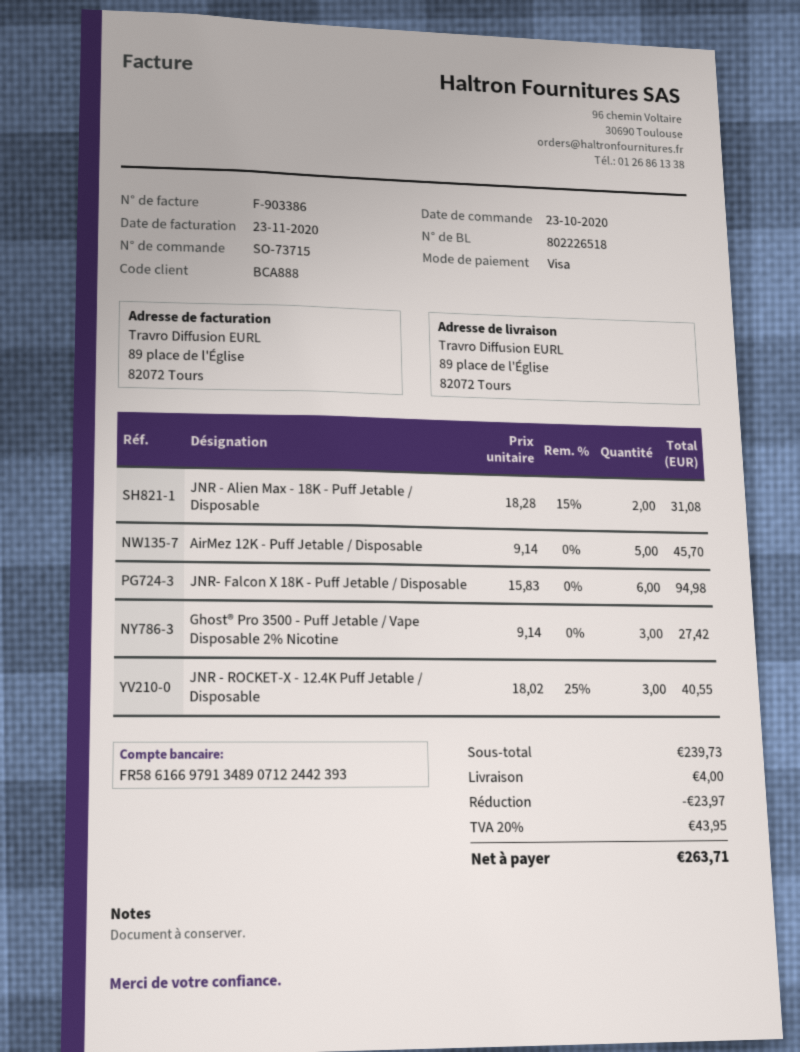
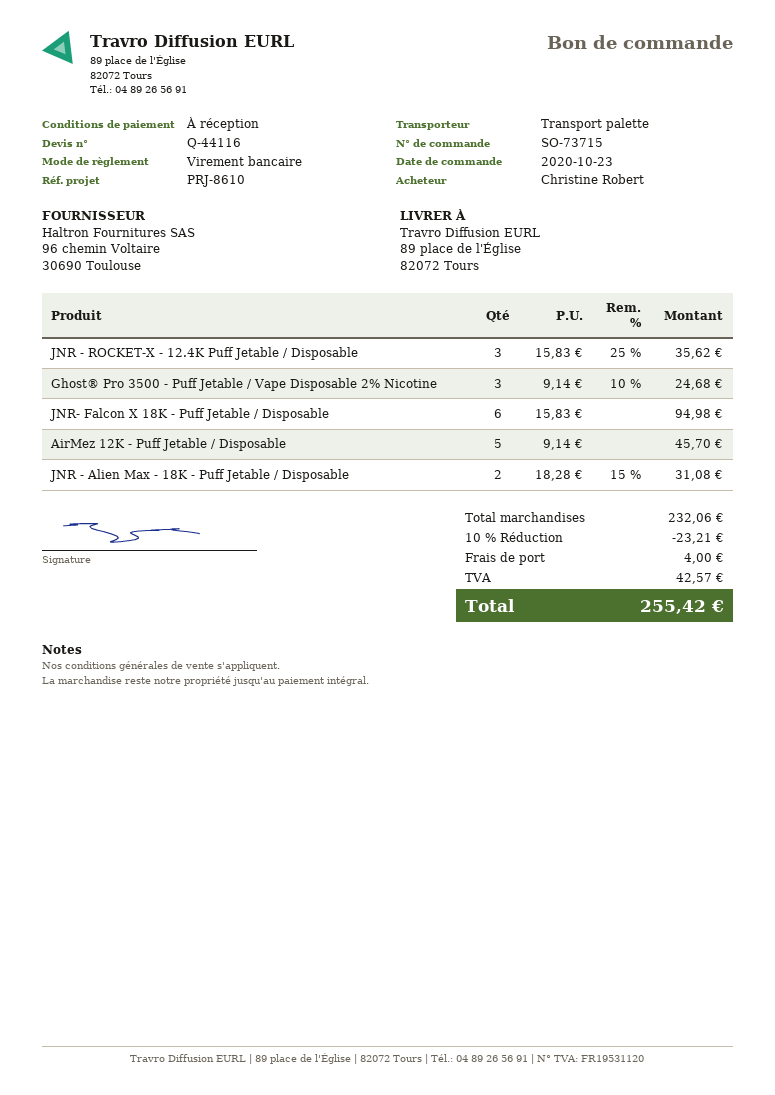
payment method: Visa -> bank transfer
Ghost® Pro 3500 - Puff Jetable / Vape Disposable 2% Nicotine: 3 x 9.14 = 27.42 -> 3 x 9.14 - 10% = 24.68
JNR - ROCKET-X - 12.4K Puff Jetable / Disposable: 3 x 18.02 - 25% = 40.55 -> 3 x 15.83 - 25% = 35.62
subtotal: 239.73 -> 232.06
discount: 23.97 -> 23.21
tax: 43.95 -> 42.57
total: 263.71 -> 255.42

